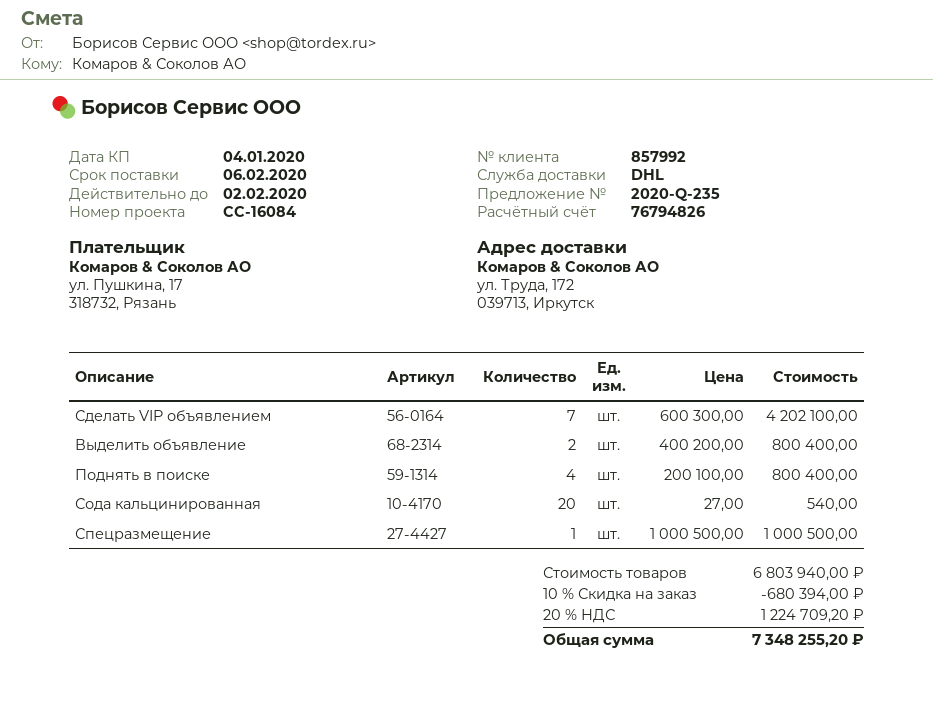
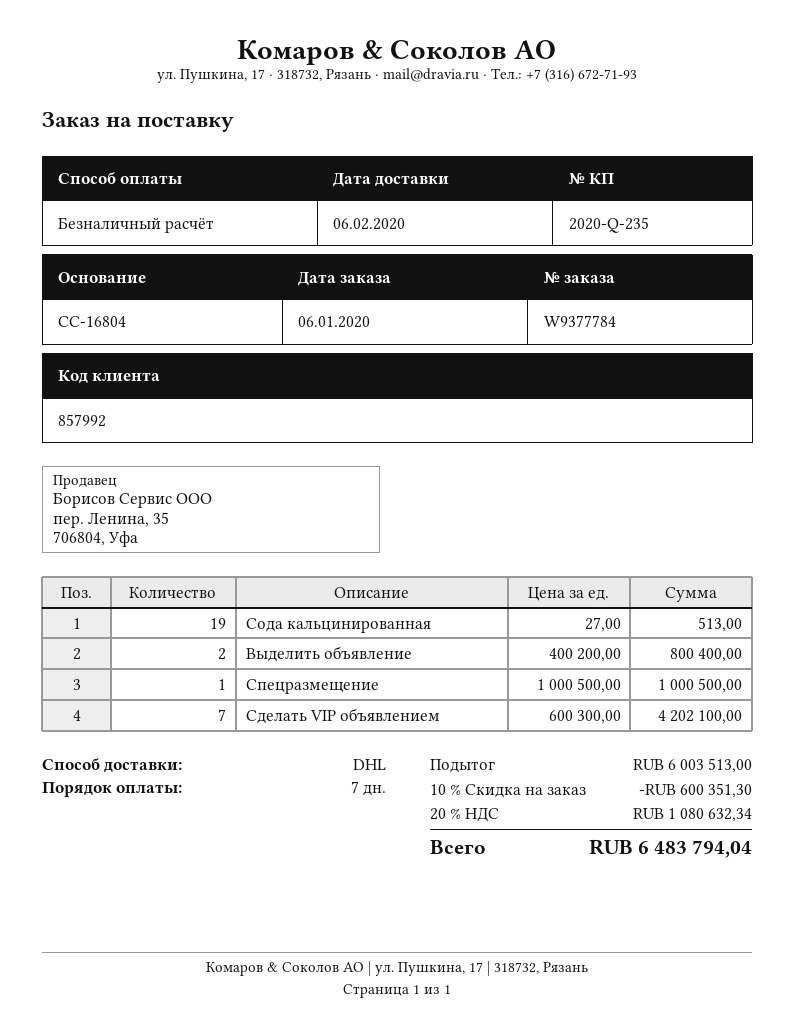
reference: CC-16084 -> CC-16804
Поднять в поиске: 4 x 200100.00 = 800400.00 -> none
Сода кальцинированная: 20 x 27.00 = 540.00 -> 19 x 27.00 = 513.00
subtotal: 6803940.00 -> 6003513.00
discount: 10% = 680394.00 -> 10% = 600351.30
tax: 20% = 1224709.20 -> 20% = 1080632.34
total: 7348255.20 -> 6483794.04

